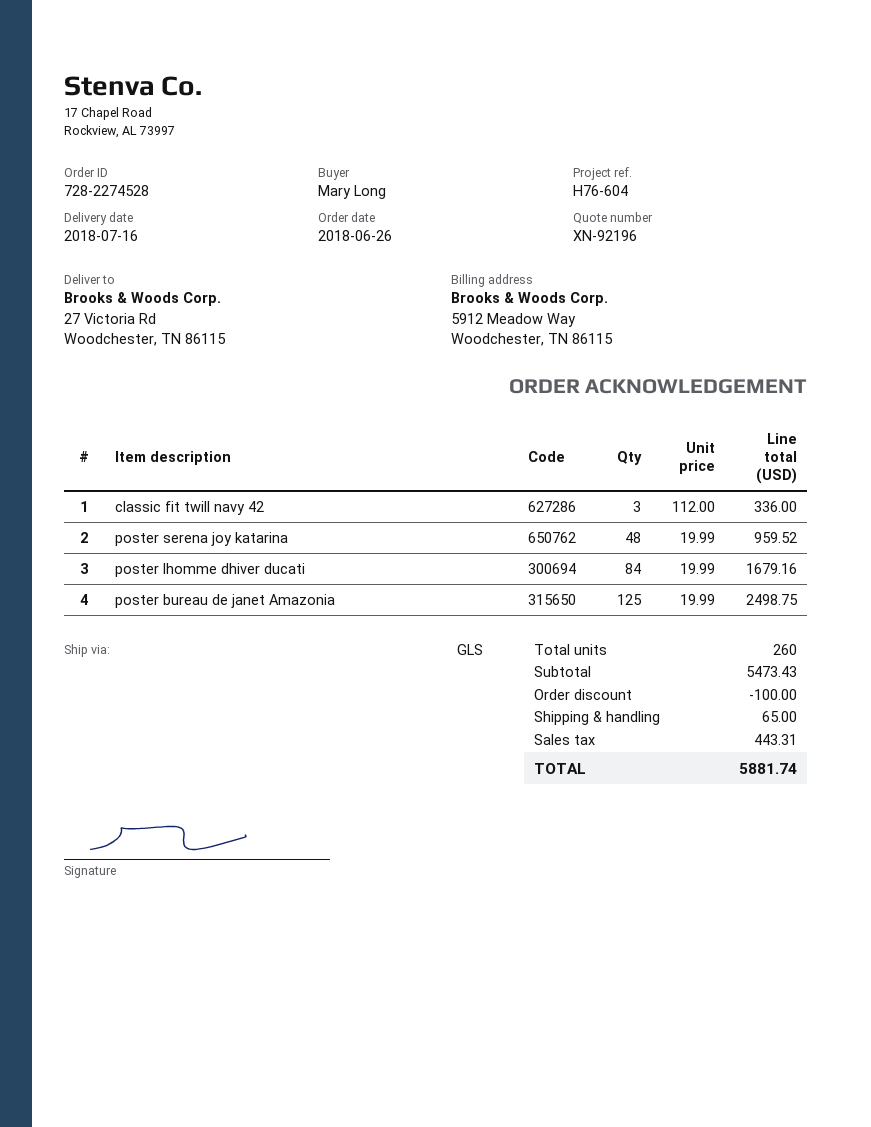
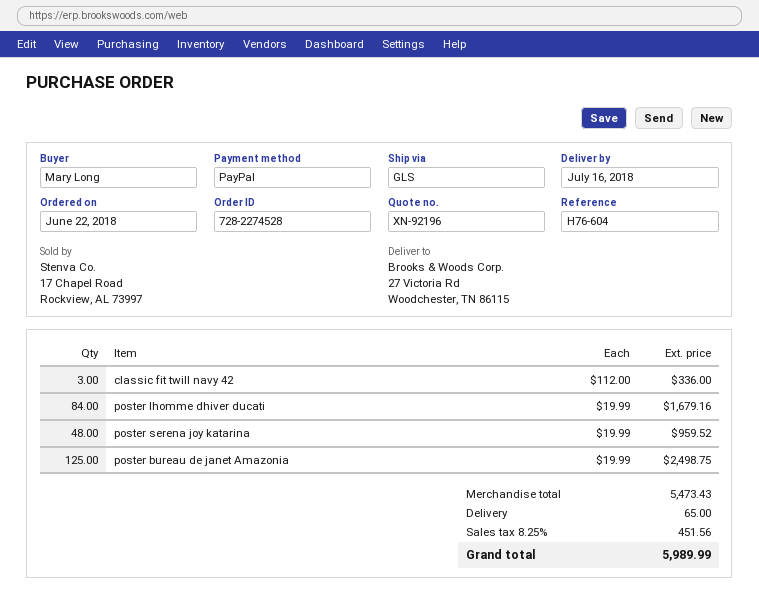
order date: 2018-06-26 -> 2018-06-22
discount: 100.00 -> none
tax: 443.31 -> 451.56
total: 5881.74 -> 5989.99

